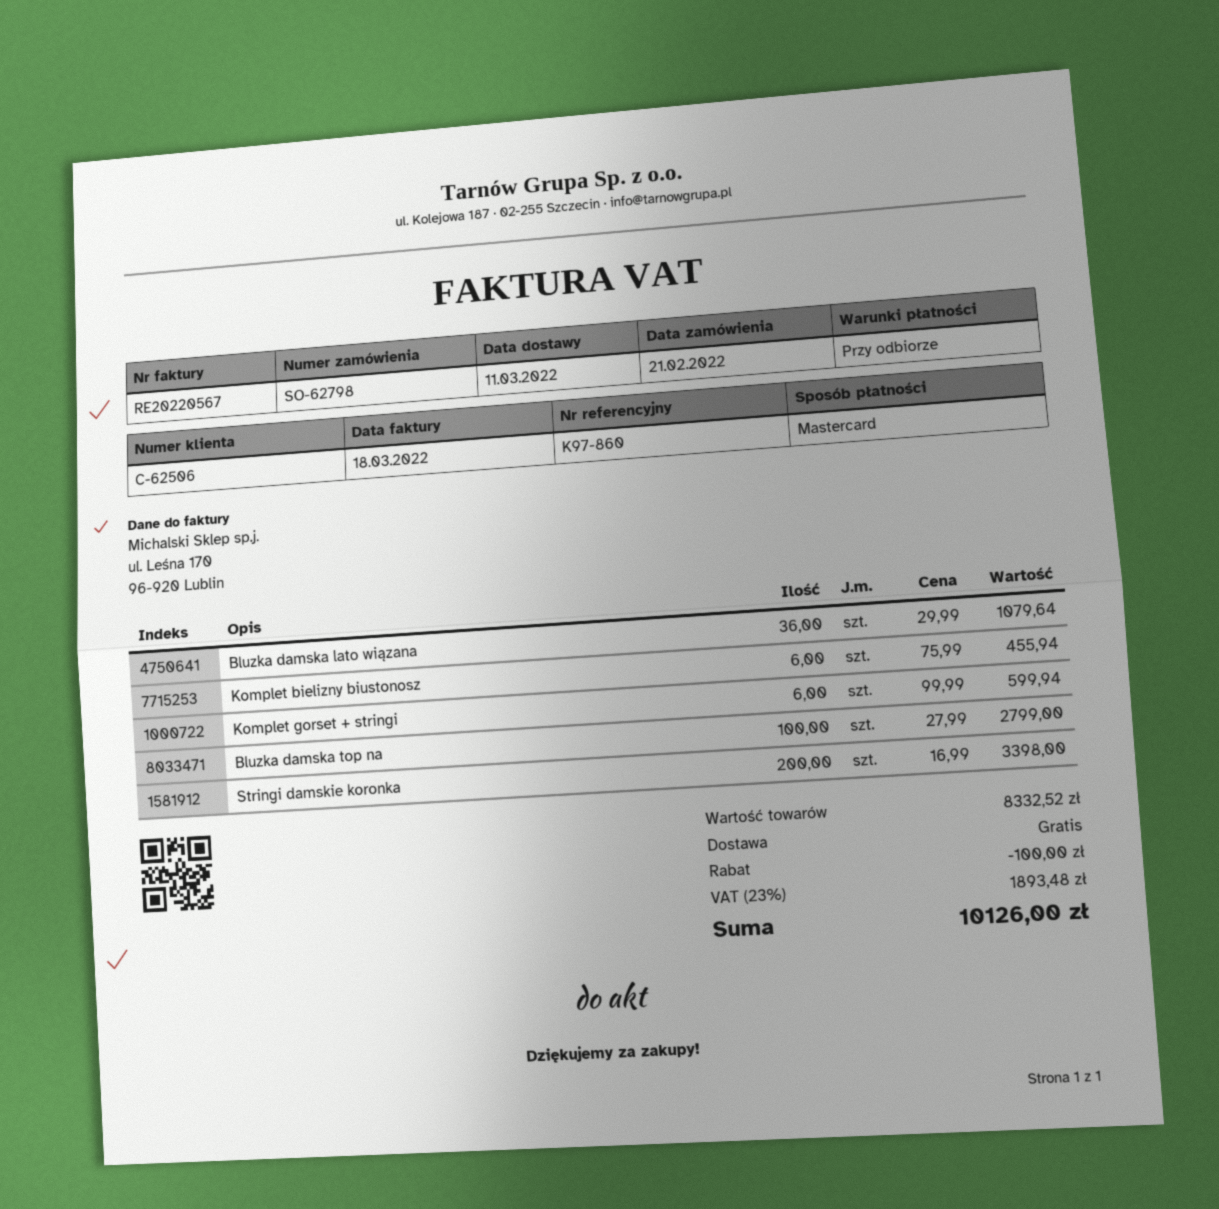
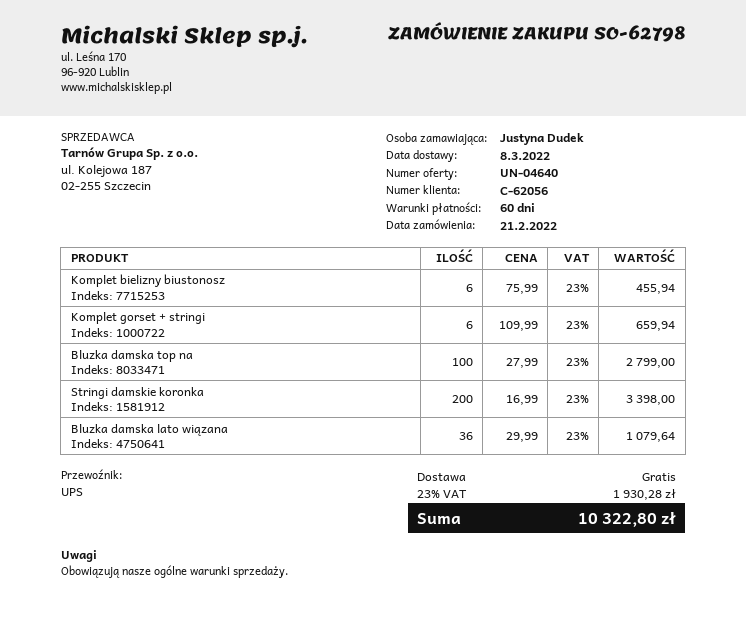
delivery date: 2022-03-11 -> 2022-03-08
payment terms: on receipt -> 60 days
customer number: C-62506 -> C-62056
Komplet gorset + stringi: 6 x 99.99 = 599.94 -> 6 x 109.99 = 659.94
discount: 100.00 -> none
tax: 23% = 1893.48 -> 23% = 1930.28
total: 10126.00 -> 10322.80

